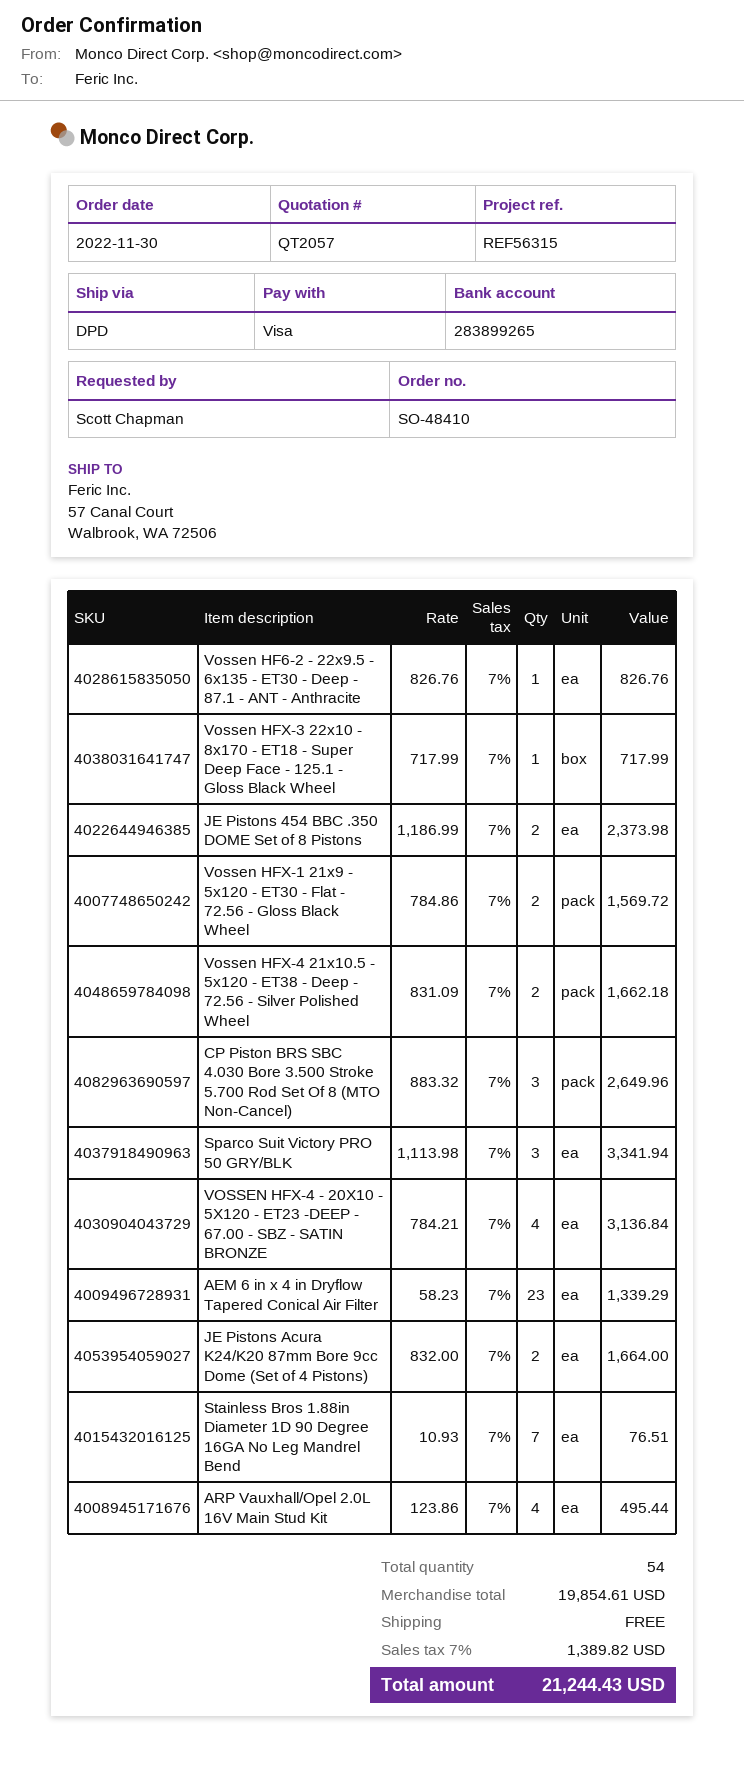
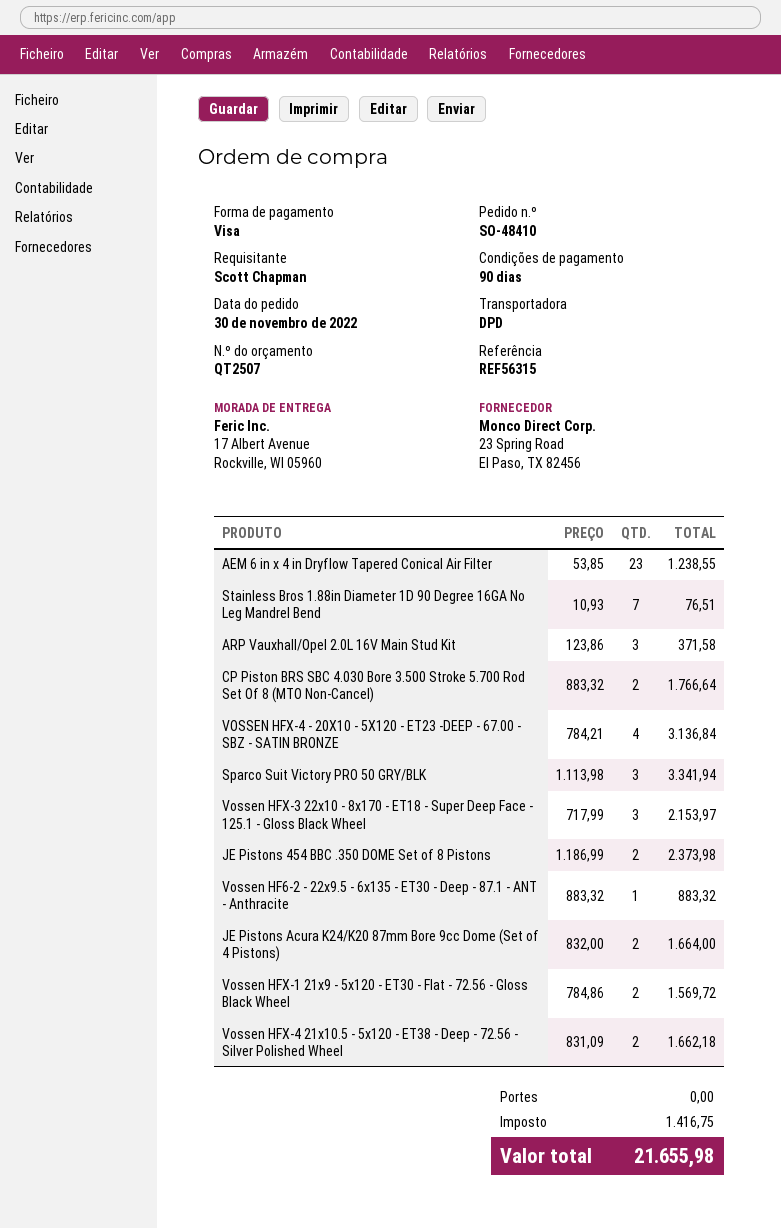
quote number: QT2057 -> QT2507
ship to: 57 Canal Court, Walbrook, WA 72506 -> 17 Albert Avenue, Rockville, WI 05960
Vossen HF6-2 - 22x9.5 - 6x135 - ET30 - Deep - 87.1 - ANT - Anthracite: 1 x 826.76 = 826.76 -> 1 x 883.32 = 883.32
Vossen HFX-3 22x10 - 8x170 - ET18 - Super Deep Face - 125.1 - Gloss Black Wheel: 1 x 717.99 = 717.99 -> 3 x 717.99 = 2153.97
CP Piston BRS SBC 4.030 Bore 3.500 Stroke 5.700 Rod Set Of 8 (MTO Non-Cancel): 3 x 883.32 = 2649.96 -> 2 x 883.32 = 1766.64
AEM 6 in x 4 in Dryflow Tapered Conical Air Filter: 23 x 58.23 = 1339.29 -> 23 x 53.85 = 1238.55
ARP Vauxhall/Opel 2.0L 16V Main Stud Kit: 4 x 123.86 = 495.44 -> 3 x 123.86 = 371.58
tax: 1389.82 -> 1416.75
total: 21244.43 -> 21655.98

